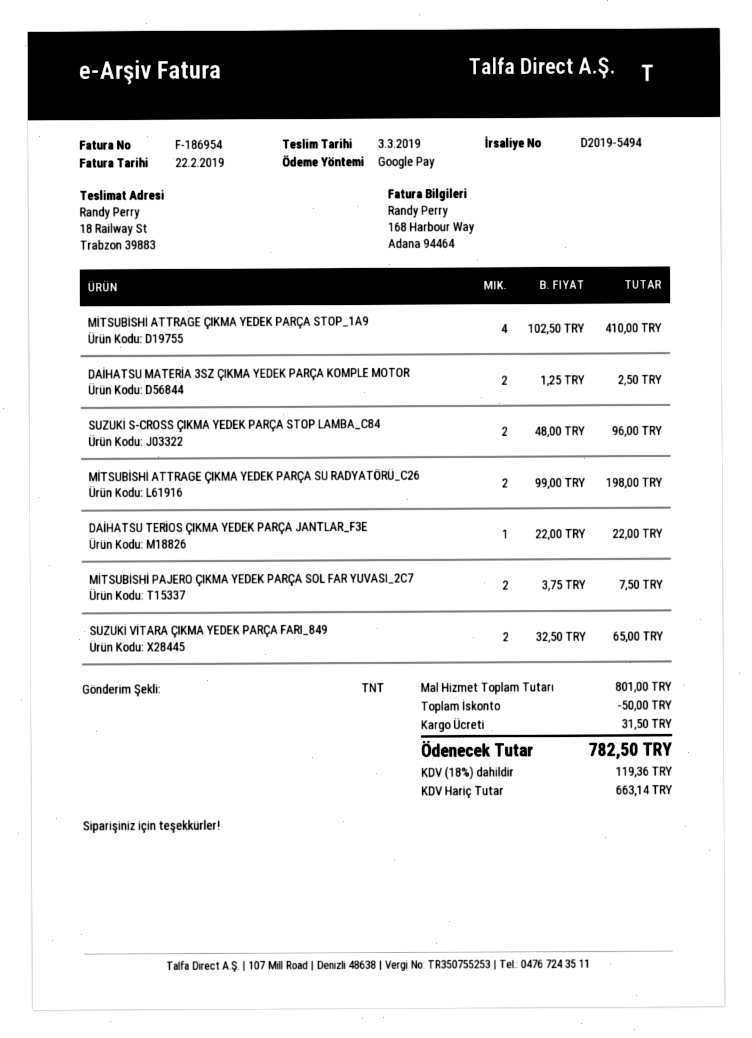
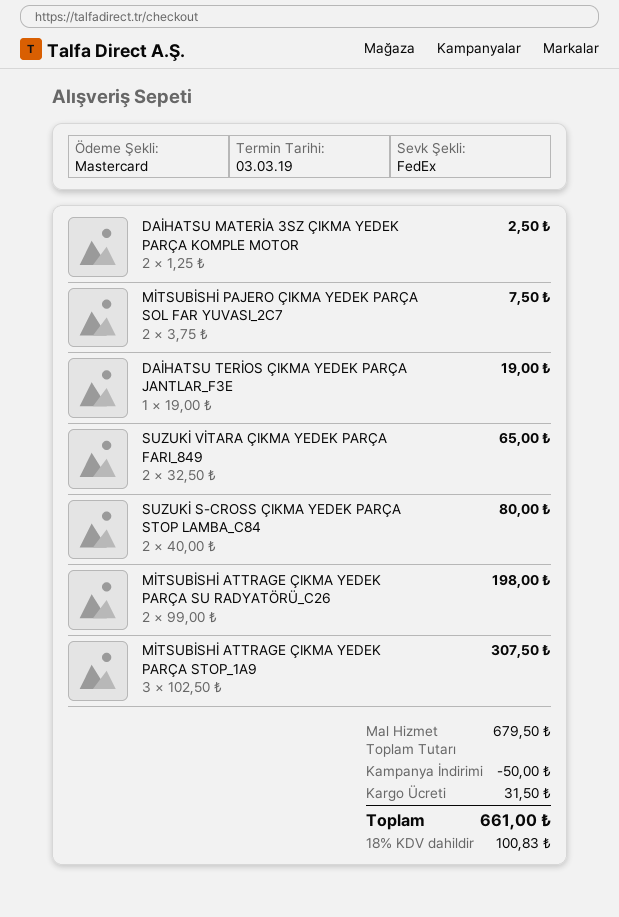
payment method: Google Pay -> Mastercard
shipping method: TNT -> FedEx
MİTSUBİSHİ ATTRAGE ÇIKMA YEDEK PARÇA STOP_1A9: 4 x 102.50 = 410.00 -> 3 x 102.50 = 307.50
SUZUKİ S-CROSS ÇIKMA YEDEK PARÇA STOP LAMBA_C84: 2 x 48.00 = 96.00 -> 2 x 40.00 = 80.00
DAİHATSU TERİOS ÇIKMA YEDEK PARÇA JANTLAR_F3E: 1 x 22.00 = 22.00 -> 1 x 19.00 = 19.00
subtotal: 801.00 -> 679.50
tax: 18% = 119.36 -> 18% = 100.83
total: 782.50 -> 661.00

